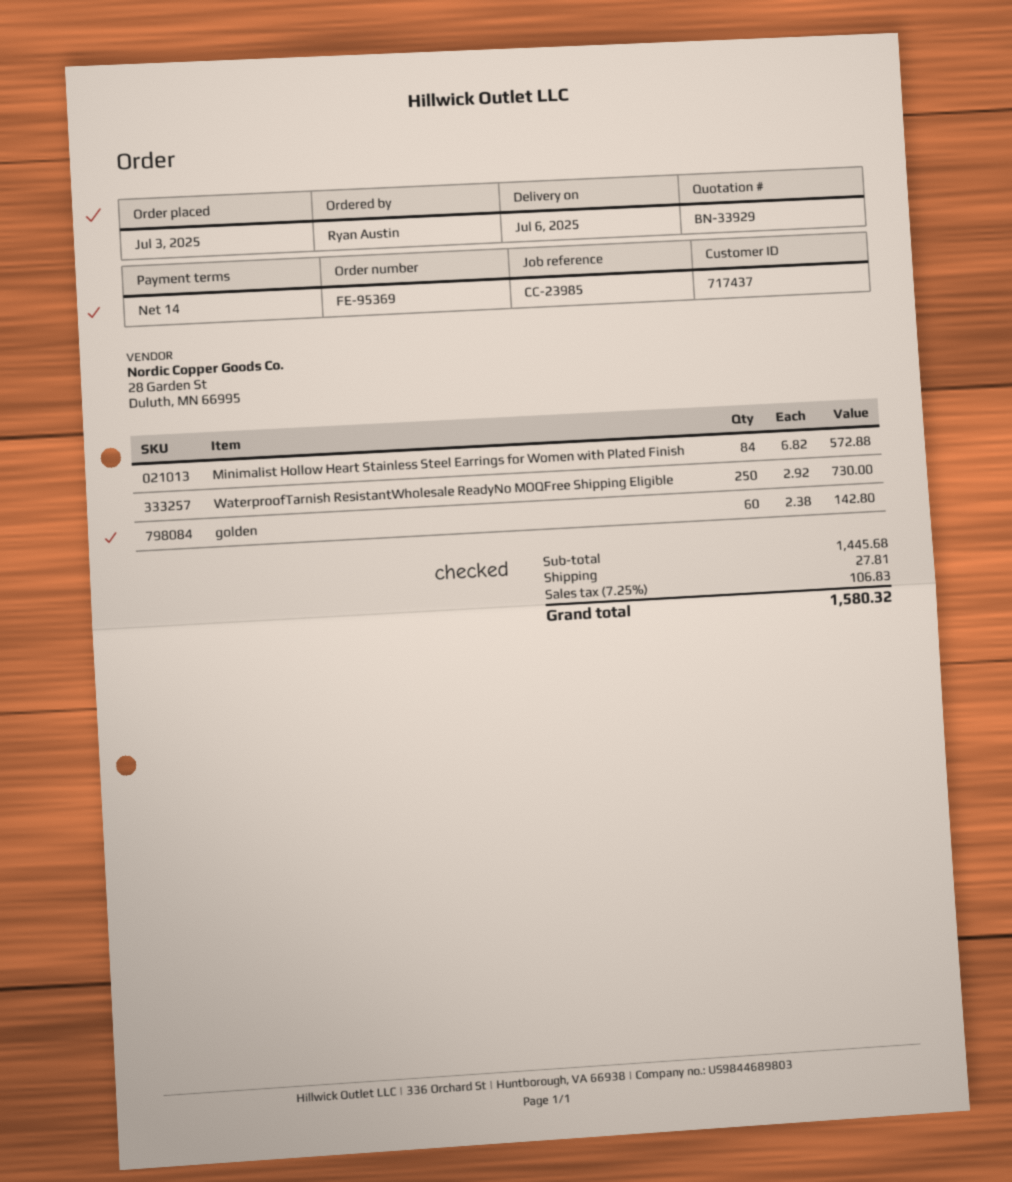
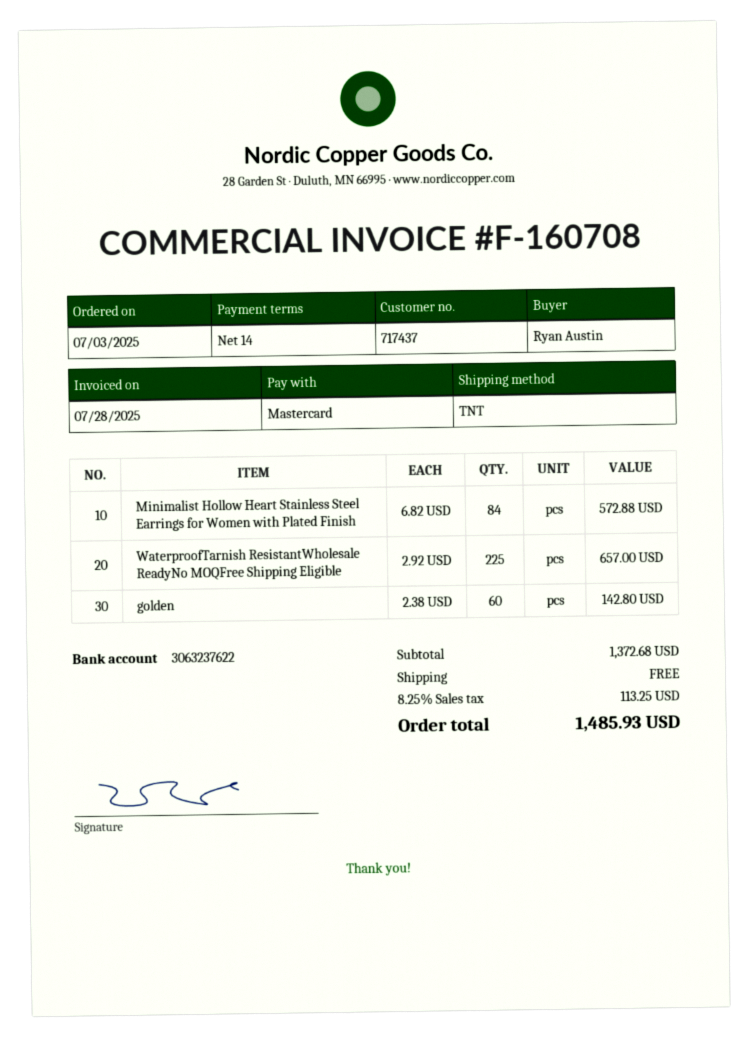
WaterproofTarnish ResistantWholesale ReadyNo MOQFree Shipping Eligible: 250 x 2.92 = 730.00 -> 225 x 2.92 = 657.00
subtotal: 1445.68 -> 1372.68
shipping: 27.81 -> 0.00
tax: 7.25% = 106.83 -> 8.25% = 113.25
total: 1580.32 -> 1485.93

